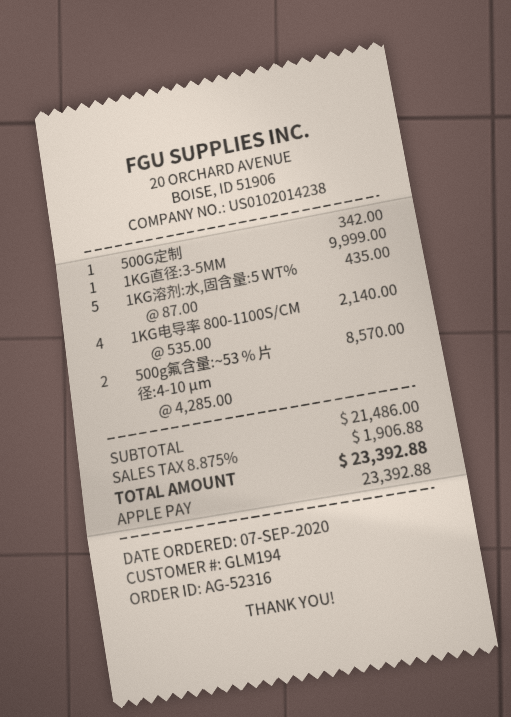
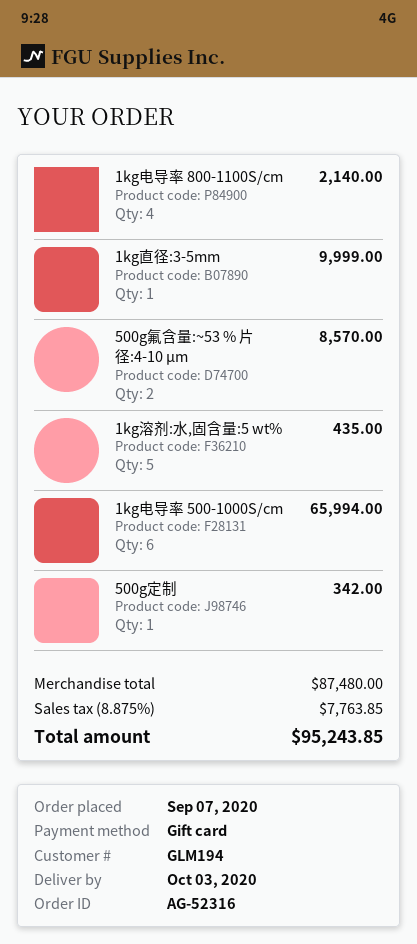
payment method: Apple Pay -> gift card
1kg电导率 500-1000S/cm: none -> 6 for 65994.00
subtotal: 21486.00 -> 87480.00
tax: 8.875% = 1906.88 -> 8.875% = 7763.85
total: 23392.88 -> 95243.85

